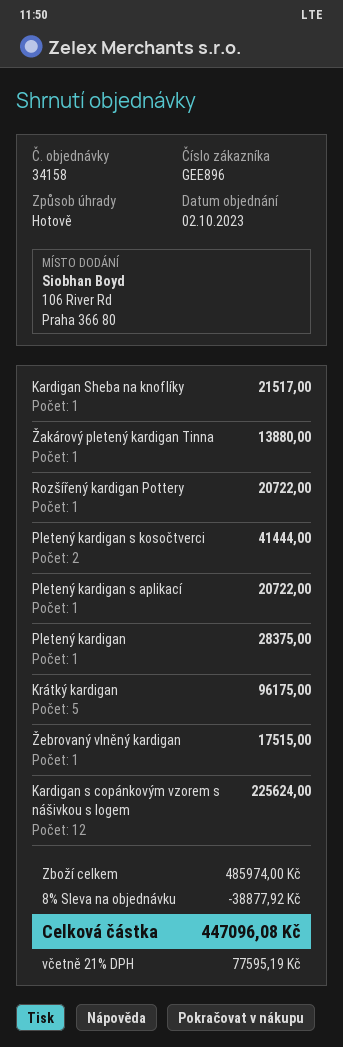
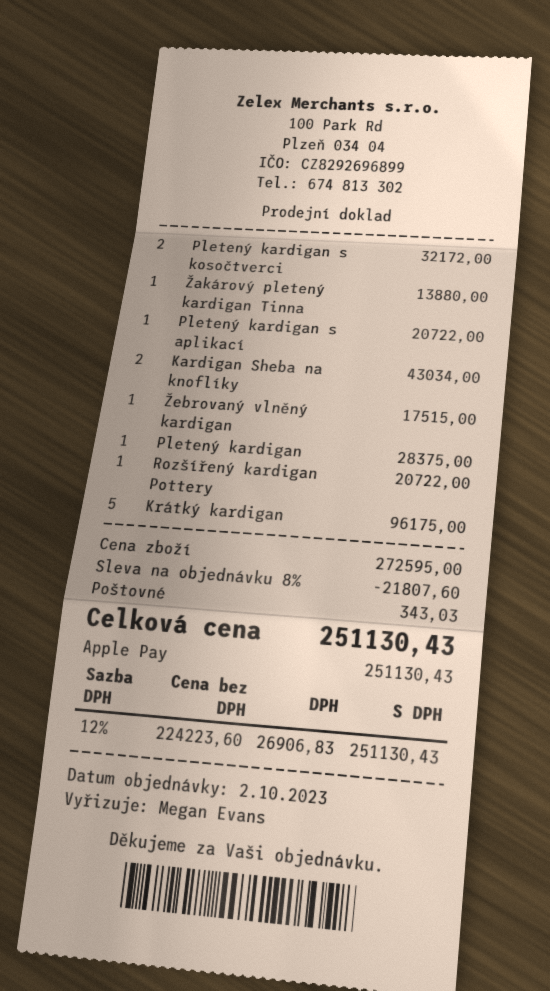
payment method: cash -> Apple Pay
Kardigan Sheba na knoflíky: 1 for 21517.00 -> 2 for 43034.00
Pletený kardigan s kosočtverci: 2 for 41444.00 -> 2 for 32172.00
Kardigan s copánkovým vzorem s nášivkou s logem: 12 for 225624.00 -> none
subtotal: 485974.00 -> 272595.00
discount: 8% = 38877.92 -> 8% = 21807.60
shipping: none -> 343.03
tax: 21% = 77595.19 -> 12% = 26906.83
total: 447096.08 -> 251130.43

